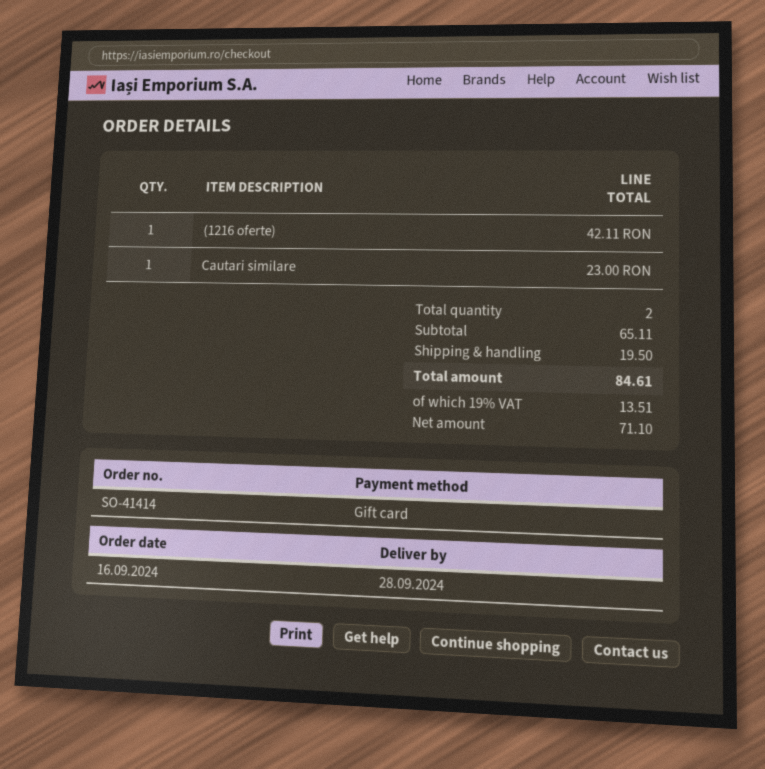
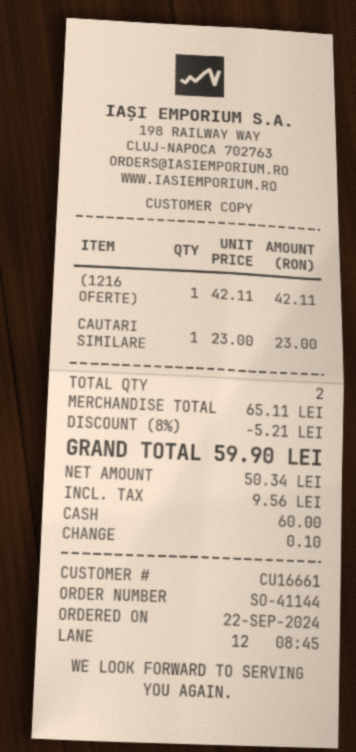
order number: SO-41414 -> SO-41144
order date: 2024-09-16 -> 2024-09-22
payment method: gift card -> cash
discount: none -> 8% = 5.21
shipping: 19.50 -> none
net: 71.10 -> 50.34
tax: 13.51 -> 9.56
total: 84.61 -> 59.90

